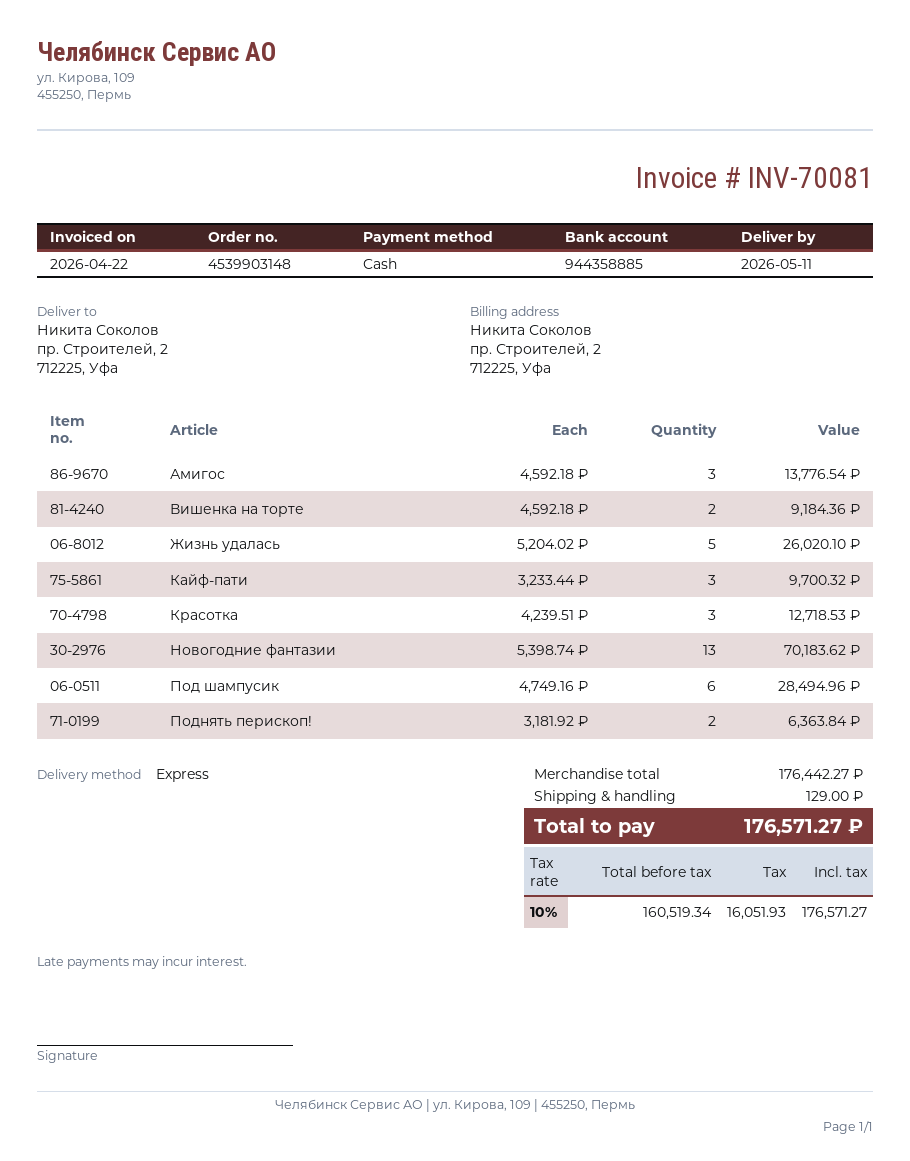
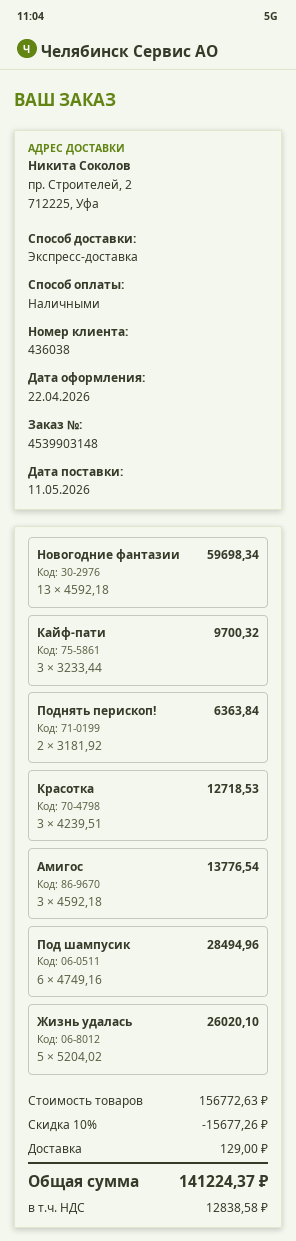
Вишенка на торте: 2 x 4592.18 = 9184.36 -> none
Новогодние фантазии: 13 x 5398.74 = 70183.62 -> 13 x 4592.18 = 59698.34
subtotal: 176442.27 -> 156772.63
discount: none -> 10% = 15677.26
tax: 16051.93 -> 12838.58
total: 176571.27 -> 141224.37

